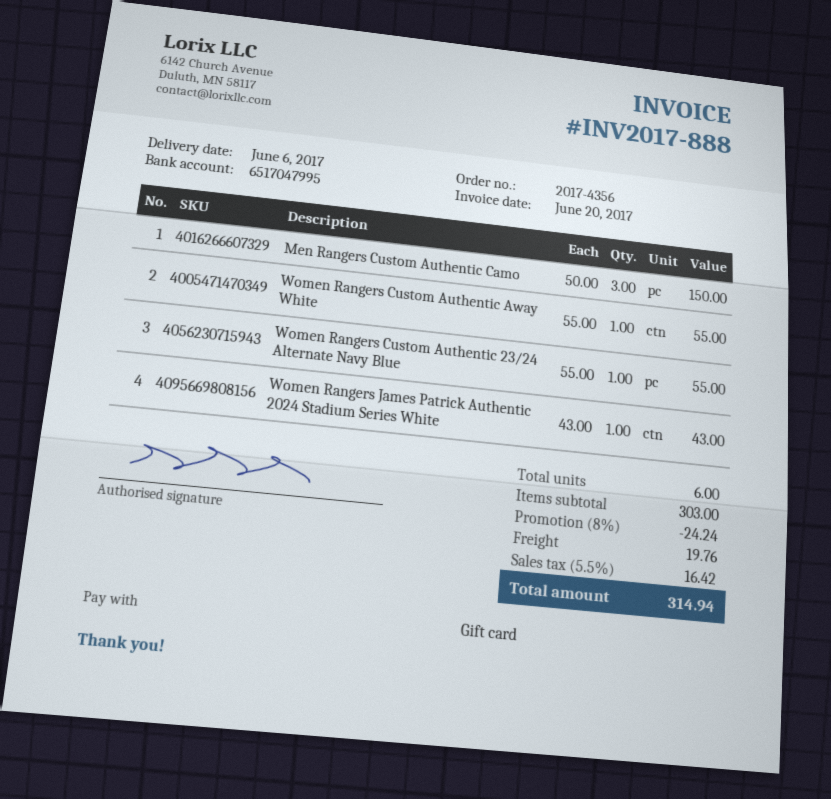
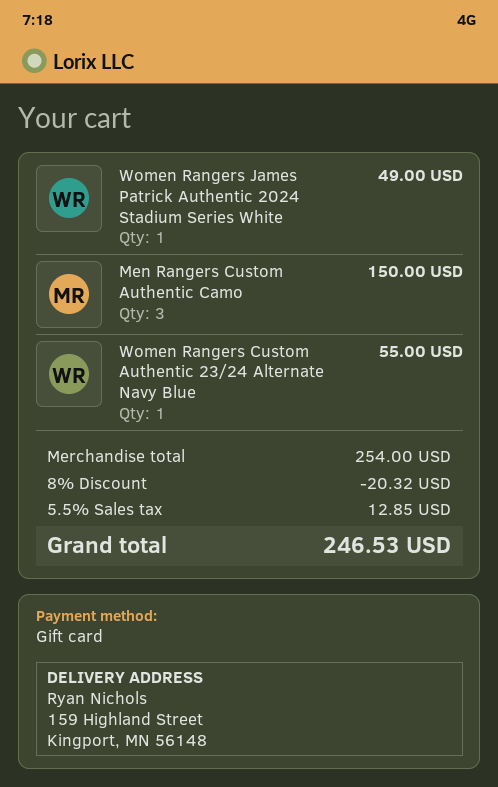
Women Rangers Custom Authentic Away White: 1 for 55.00 -> none
Women Rangers James Patrick Authentic 2024 Stadium Series White: 1 for 43.00 -> 1 for 49.00
subtotal: 303.00 -> 254.00
discount: 8% = 24.24 -> 8% = 20.32
shipping: 19.76 -> none
tax: 5.5% = 16.42 -> 5.5% = 12.85
total: 314.94 -> 246.53

